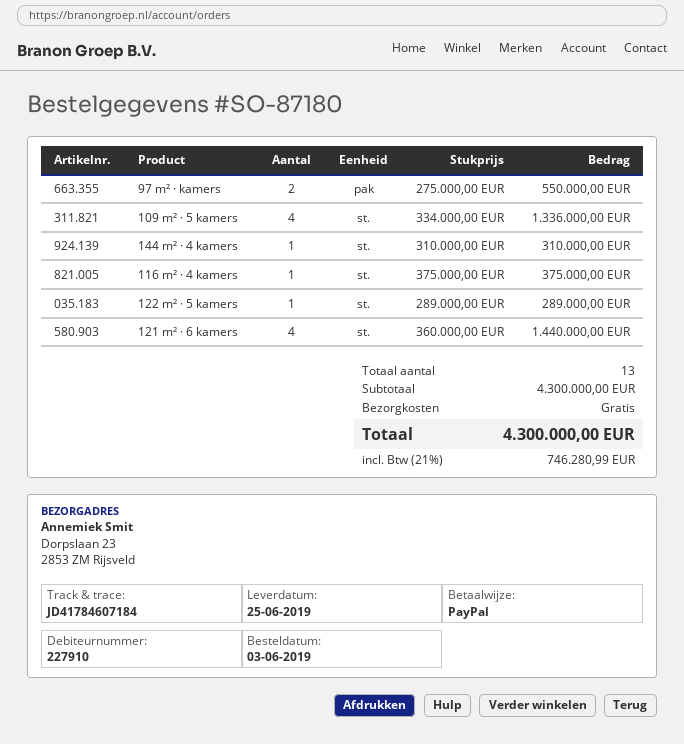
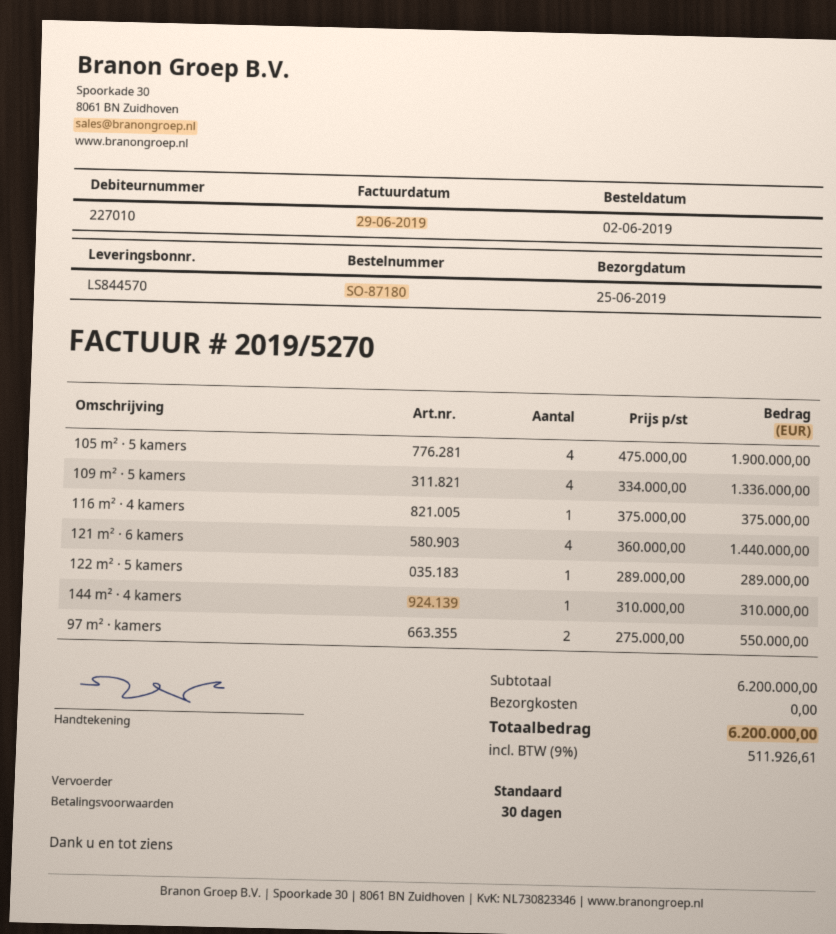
order date: 2019-06-03 -> 2019-06-02
customer number: 227910 -> 227010
105 m² · 5 kamers: none -> 4 x 475000.00 = 1900000.00
subtotal: 4300000.00 -> 6200000.00
tax: 21% = 746280.99 -> 9% = 511926.61
total: 4300000.00 -> 6200000.00

